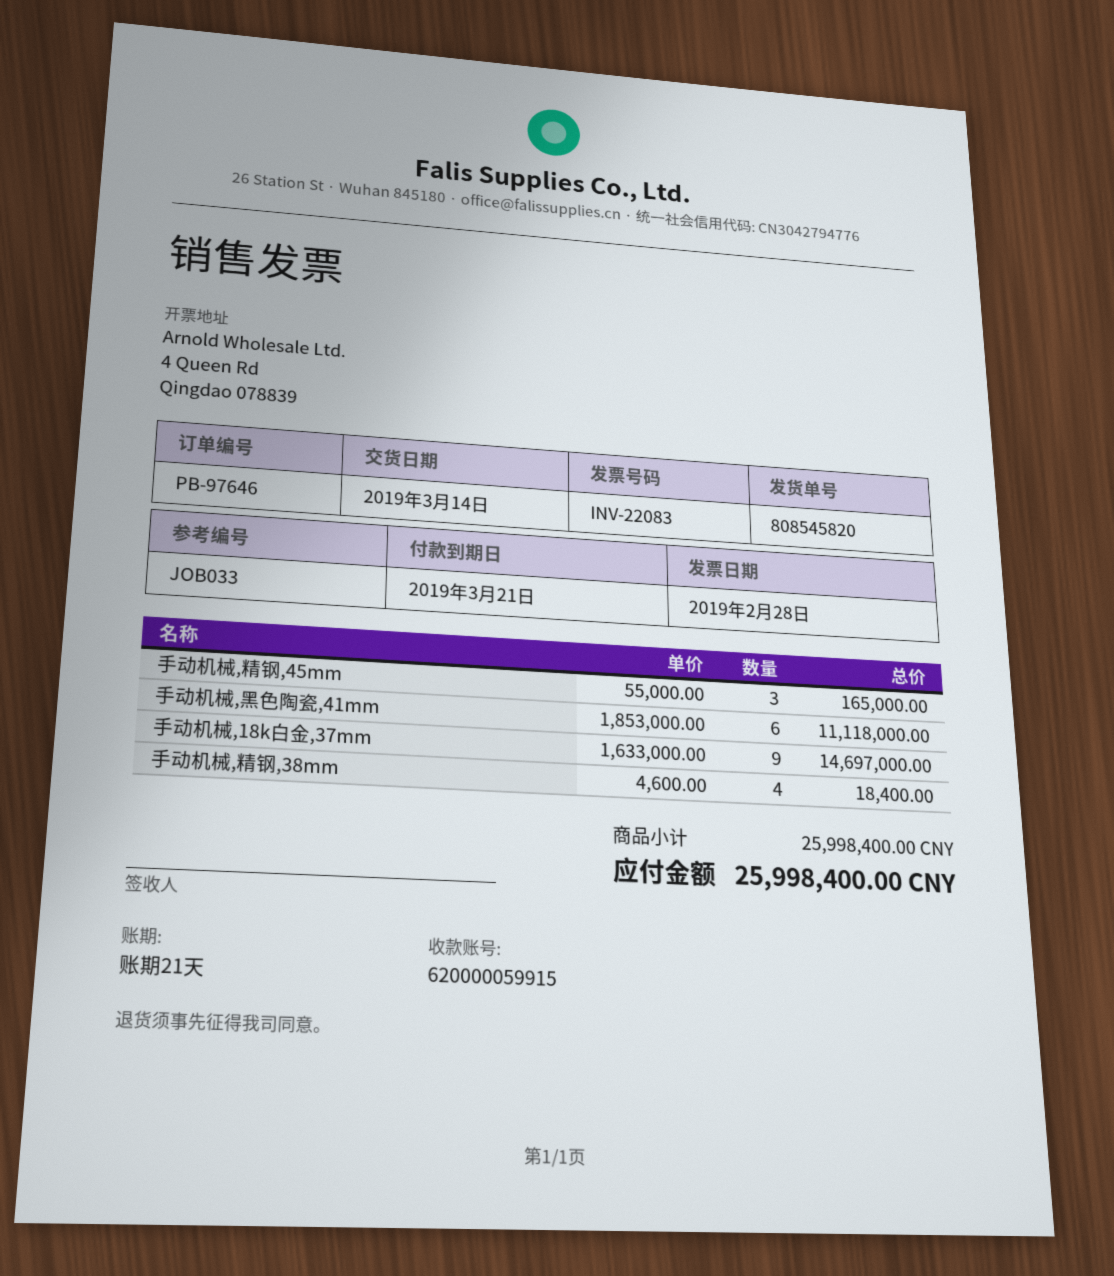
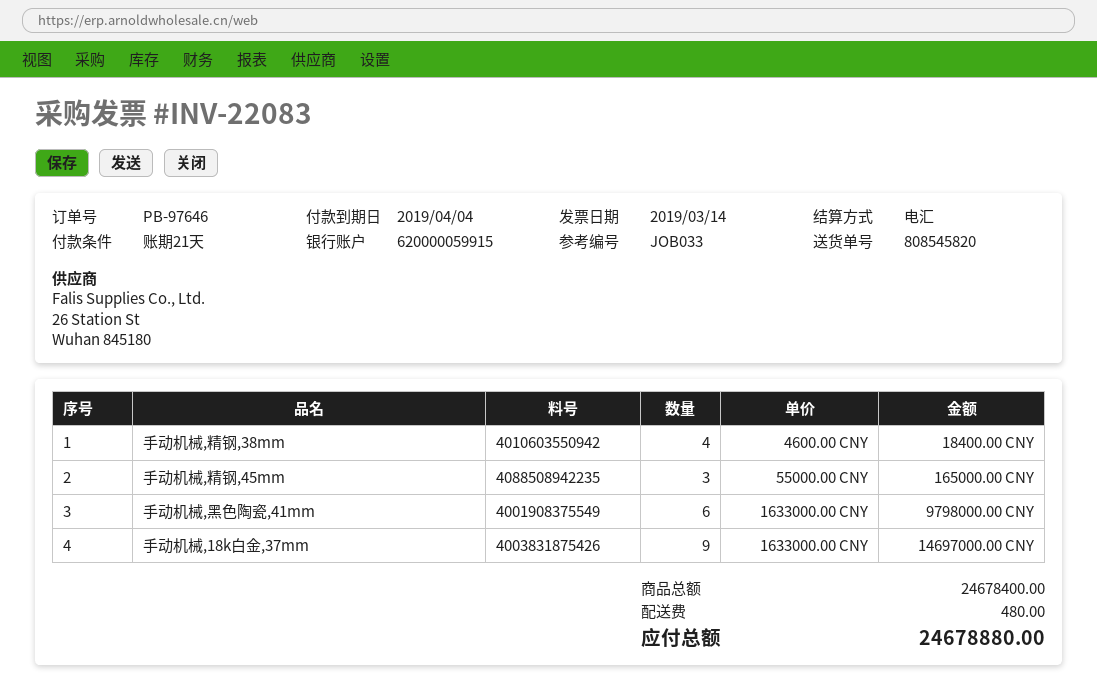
invoice date: 2019-02-28 -> 2019-03-14
due date: 2019-03-21 -> 2019-04-04
手动机械,黑色陶瓷,41mm: 6 x 1853000.00 = 11118000.00 -> 6 x 1633000.00 = 9798000.00
subtotal: 25998400.00 -> 24678400.00
shipping: none -> 480.00
total: 25998400.00 -> 24678880.00

